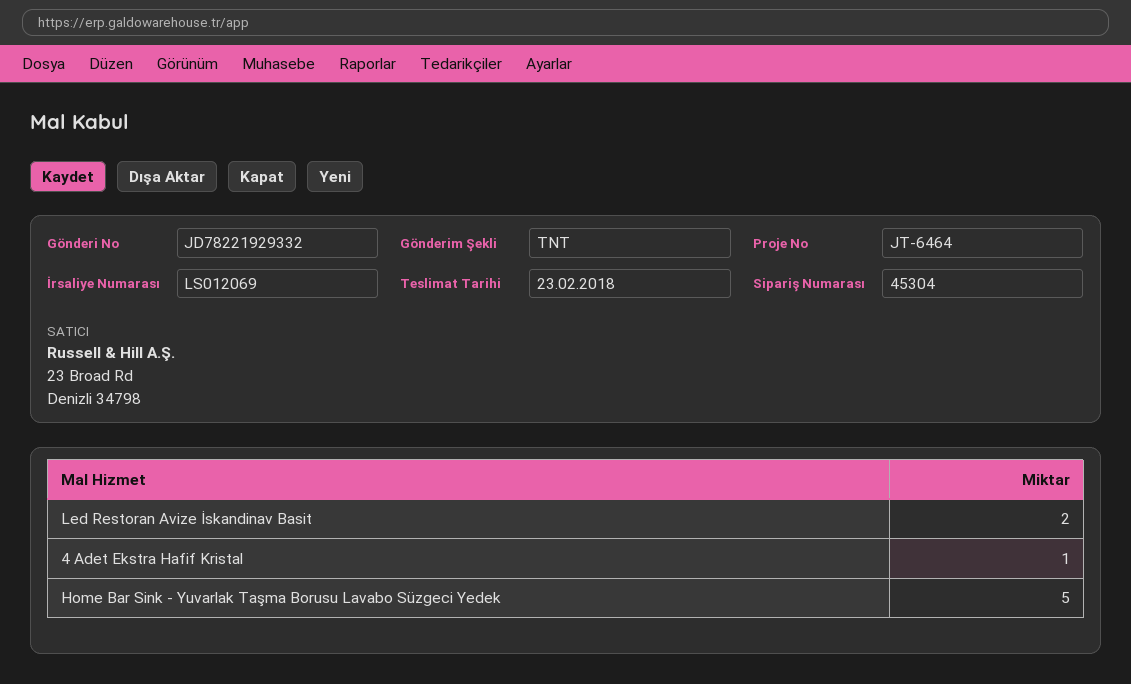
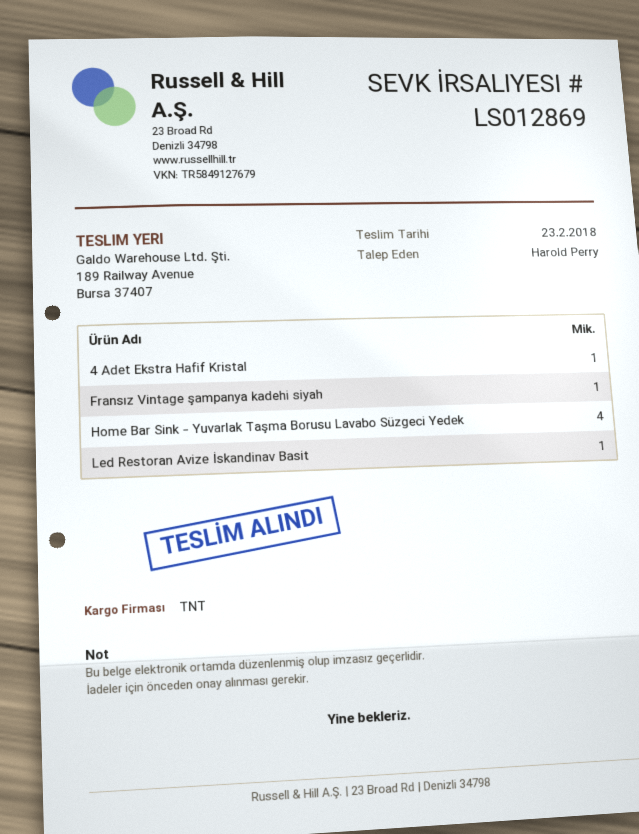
delivery note number: LS012069 -> LS012869
Led Restoran Avize İskandinav Basit: 2 -> 1
Home Bar Sink - Yuvarlak Taşma Borusu Lavabo Süzgeci Yedek: 5 -> 4
Fransız Vintage şampanya kadehi siyah: none -> 1

